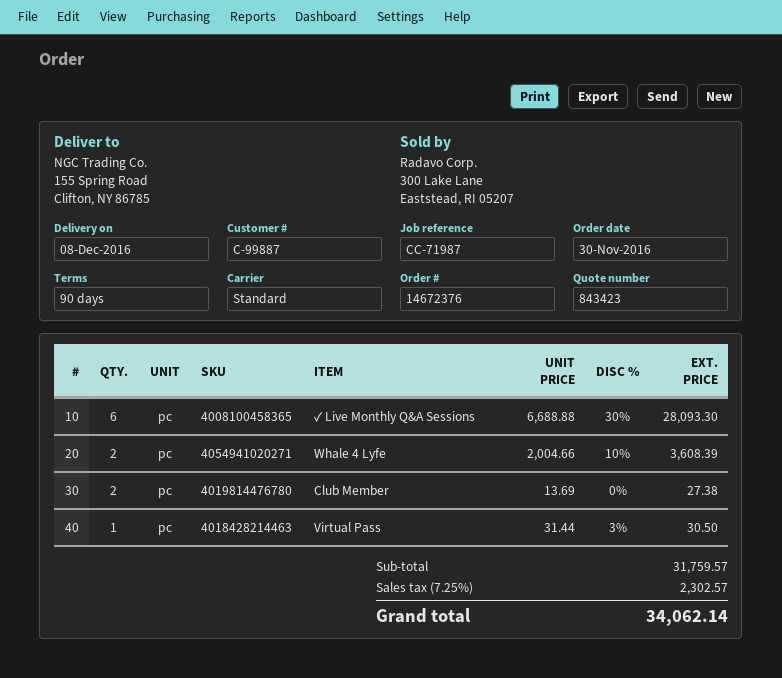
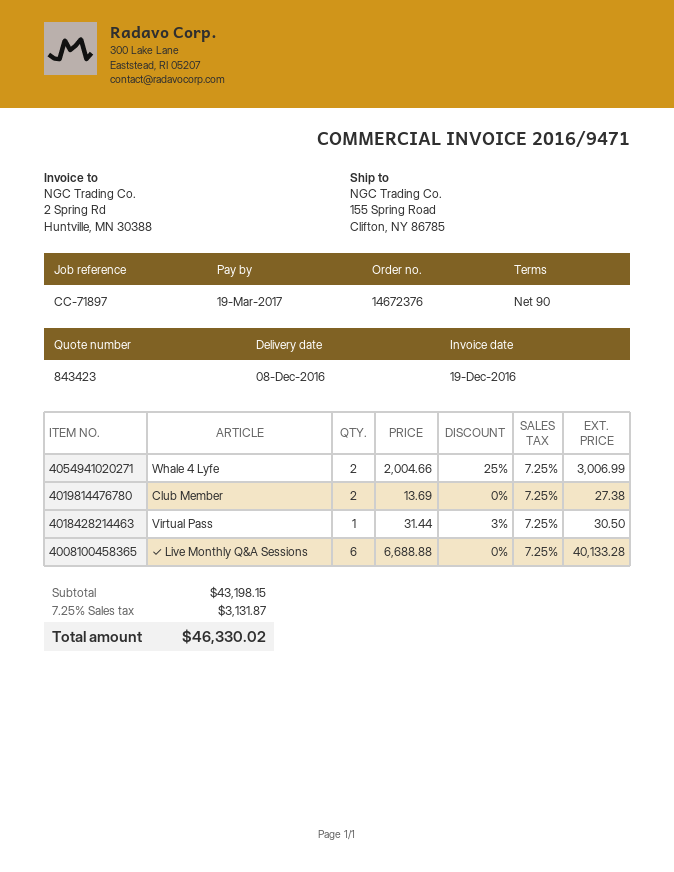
reference: CC-71987 -> CC-71897
✓ Live Monthly Q&A Sessions: 6 x 6688.88 - 30% = 28093.30 -> 6 x 6688.88 = 40133.28
Whale 4 Lyfe: 2 x 2004.66 - 10% = 3608.39 -> 2 x 2004.66 - 25% = 3006.99
subtotal: 31759.57 -> 43198.15
tax: 7.25% = 2302.57 -> 7.25% = 3131.87
total: 34062.14 -> 46330.02

